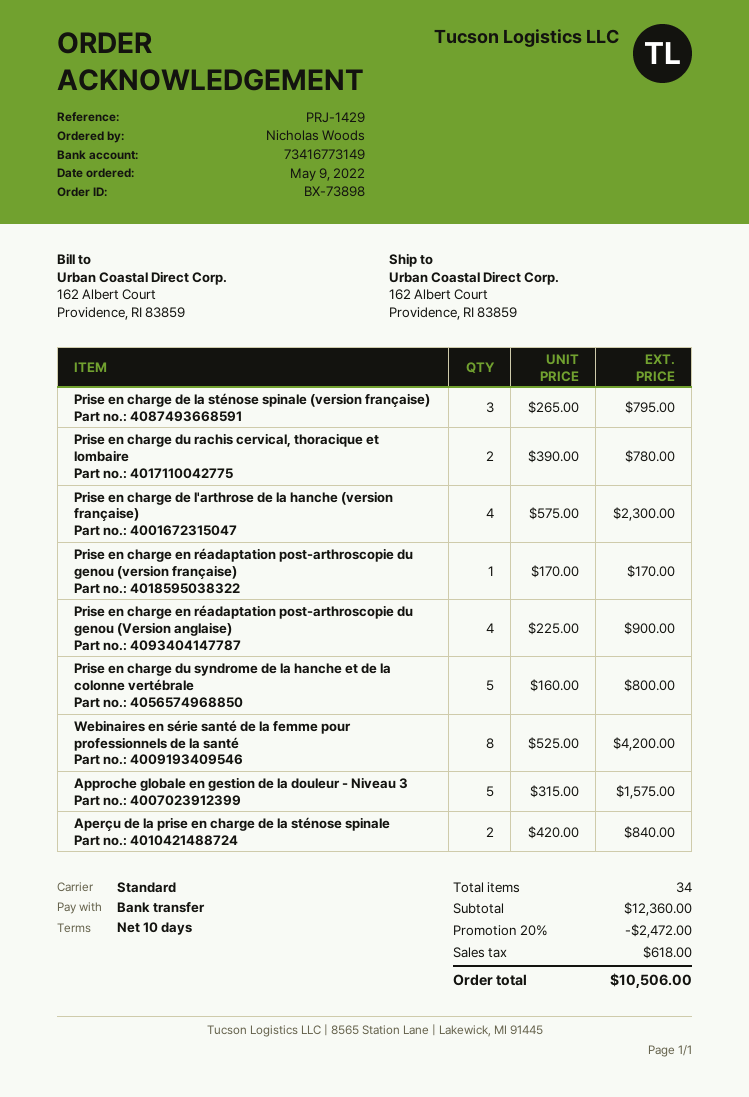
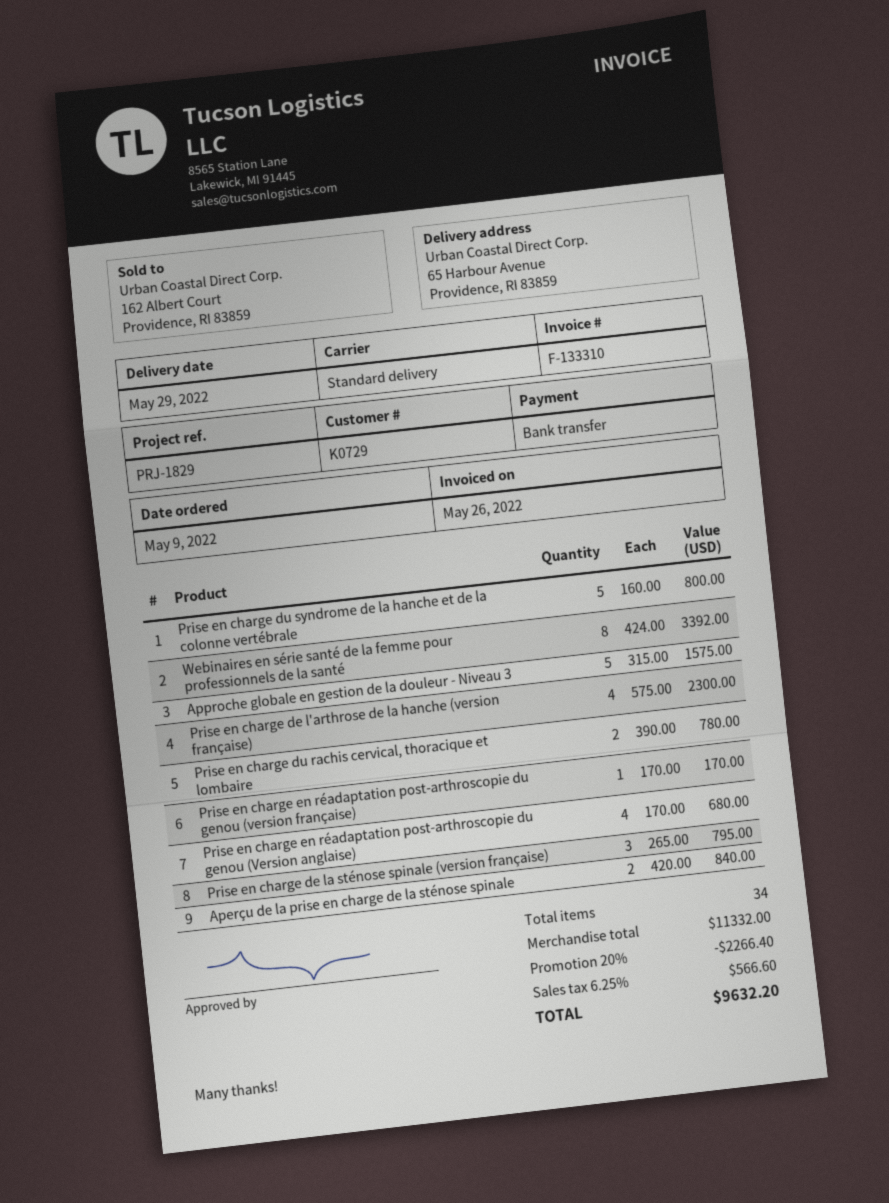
reference: PRJ-1429 -> PRJ-1829
ship to: 162 Albert Court, Providence, RI 83859 -> 65 Harbour Avenue, Providence, RI 83859
Prise en charge en réadaptation post-arthroscopie du genou (Version anglaise): 4 x 225.00 = 900.00 -> 4 x 170.00 = 680.00
Webinaires en série santé de la femme pour professionnels de la santé: 8 x 525.00 = 4200.00 -> 8 x 424.00 = 3392.00
subtotal: 12360.00 -> 11332.00
discount: 20% = 2472.00 -> 20% = 2266.40
tax: 618.00 -> 566.60
total: 10506.00 -> 9632.20

